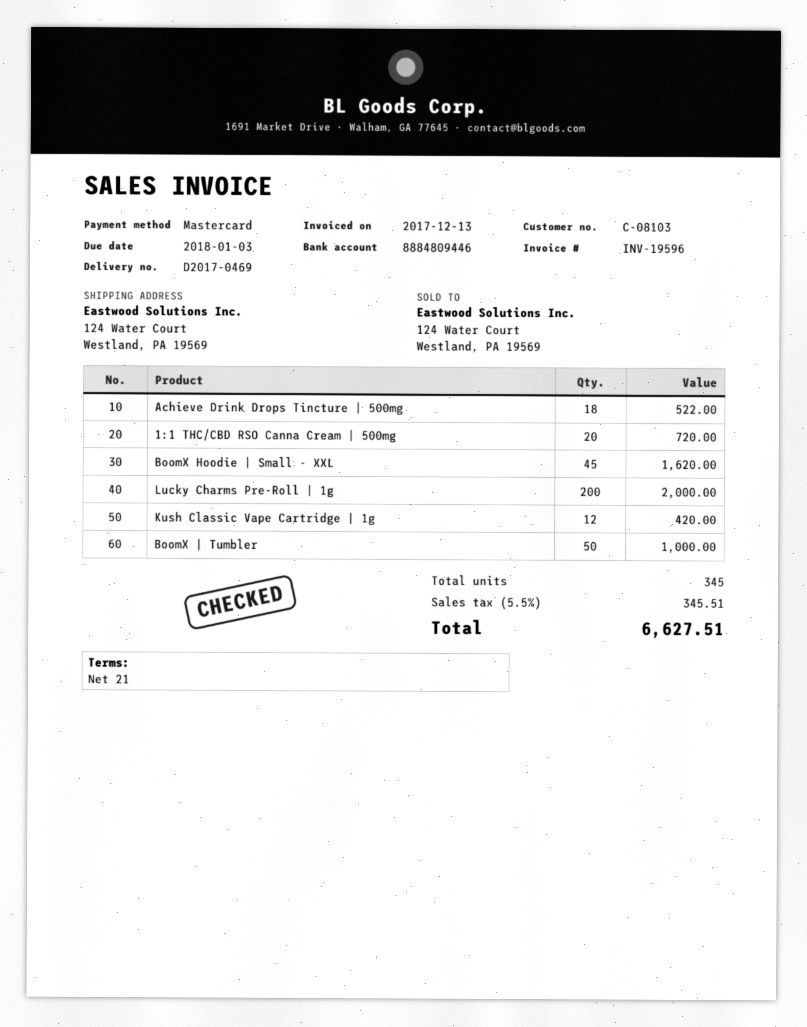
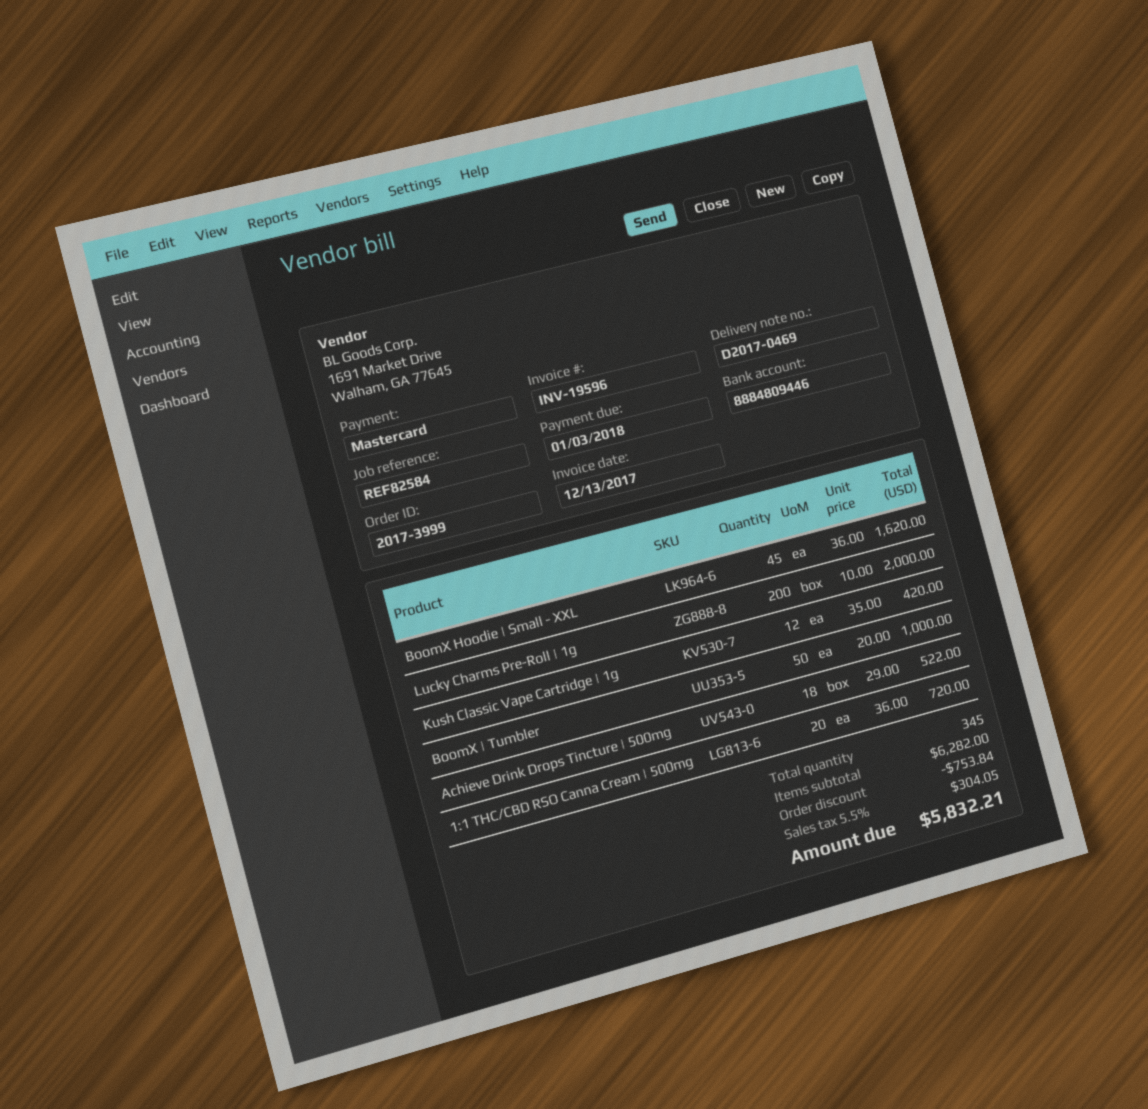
discount: none -> 753.84
tax: 5.5% = 345.51 -> 5.5% = 304.05
total: 6627.51 -> 5832.21

